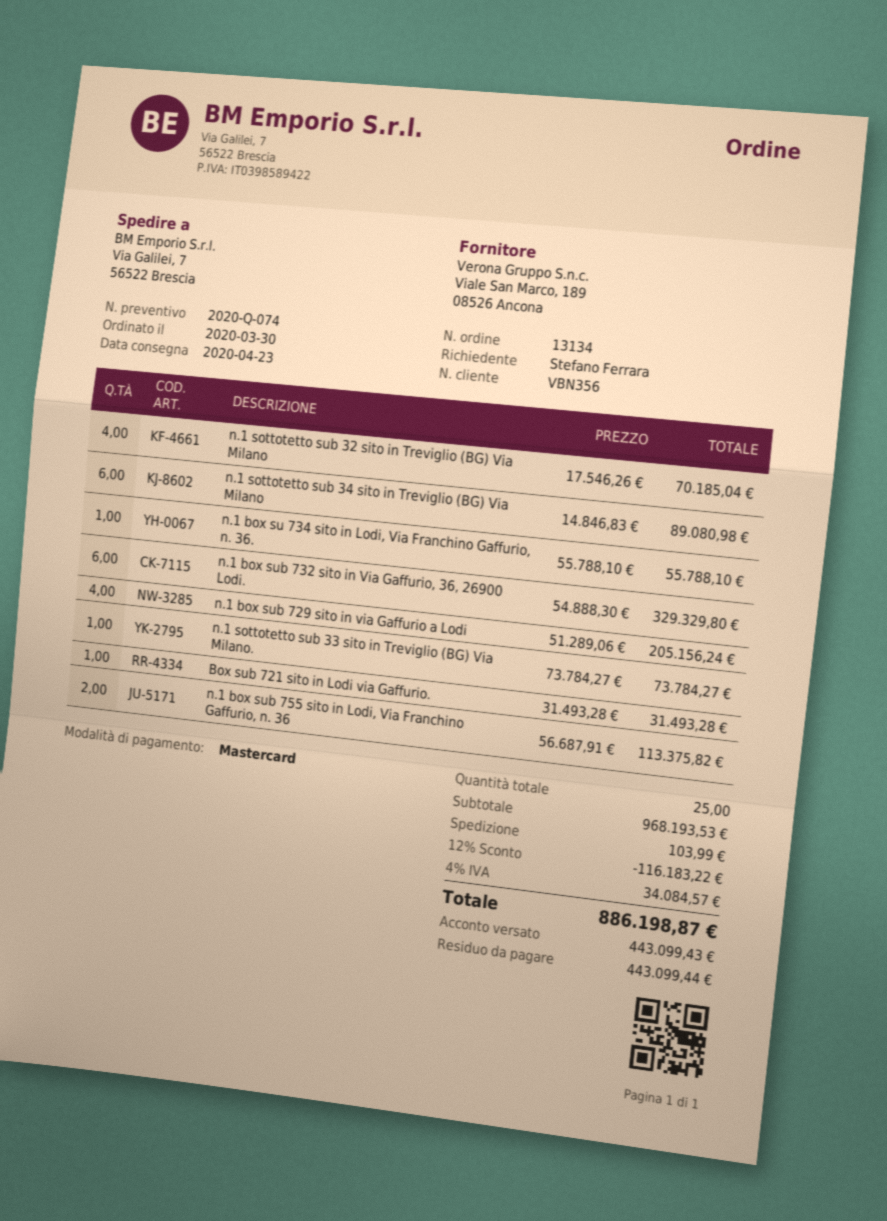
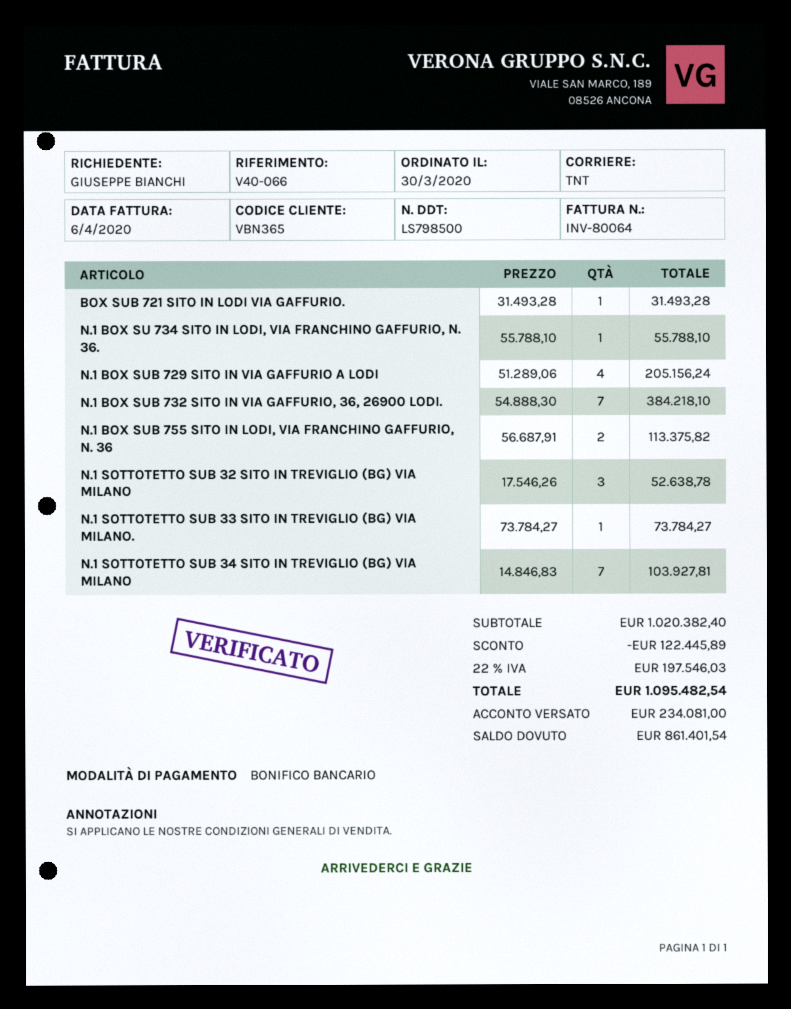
customer number: VBN356 -> VBN365
ordered by: Stefano Ferrara -> GIUSEPPE BIANCHI
payment method: Mastercard -> bank transfer
n.1 sottotetto sub 32 sito in Treviglio (BG) Via Milano: 4 x 17546.26 = 70185.04 -> 3 x 17546.26 = 52638.78
n.1 sottotetto sub 34 sito in Treviglio (BG) Via Milano: 6 x 14846.83 = 89080.98 -> 7 x 14846.83 = 103927.81
n.1 box sub 732 sito in Via Gaffurio, 36, 26900 Lodi.: 6 x 54888.30 = 329329.80 -> 7 x 54888.30 = 384218.10
subtotal: 968193.53 -> 1020382.40
discount: 116183.22 -> 122445.89
shipping: 103.99 -> none
tax: 4% = 34084.57 -> 22% = 197546.03
total: 886198.87 -> 1095482.54
deposit: 443099.43 -> 234081.00
balance: 443099.44 -> 861401.54

